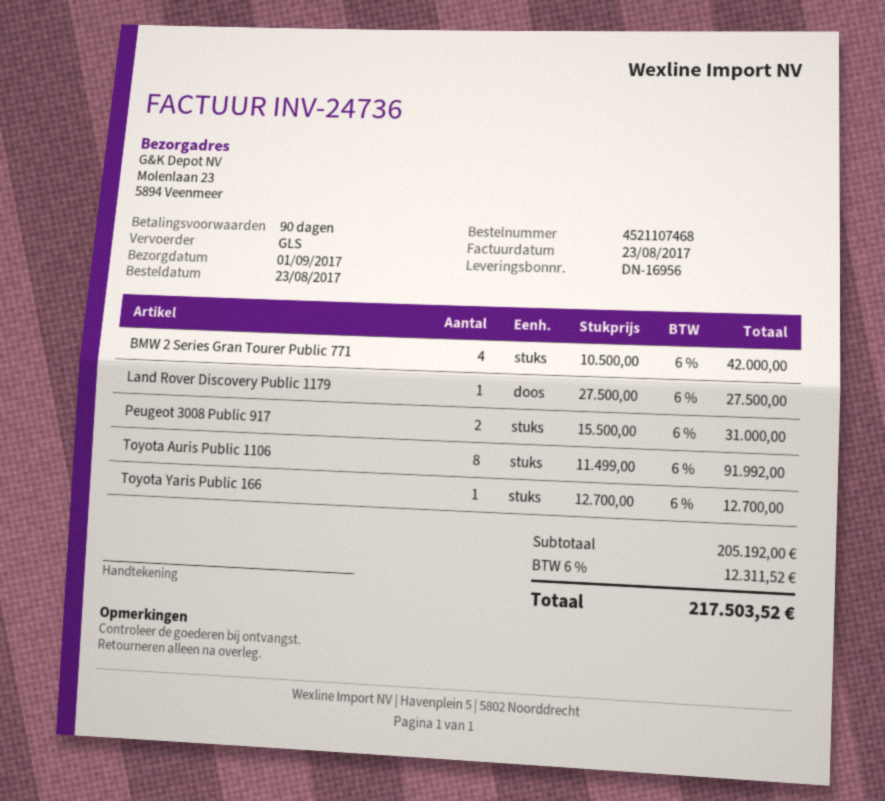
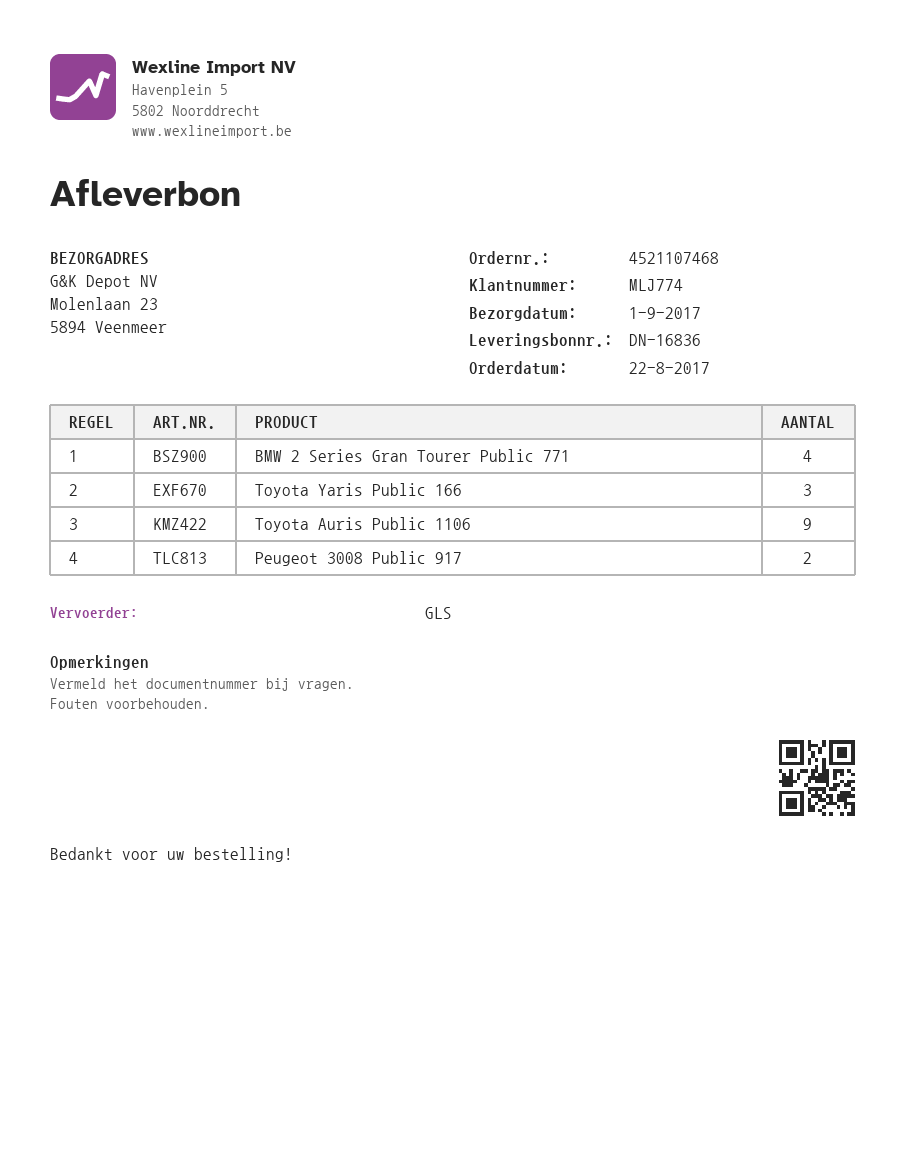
order date: 2017-08-23 -> 2017-08-22
delivery note number: DN-16956 -> DN-16836
Land Rover Discovery Public 1179: 1 -> none
Toyota Auris Public 1106: 8 -> 9
Toyota Yaris Public 166: 1 -> 3

